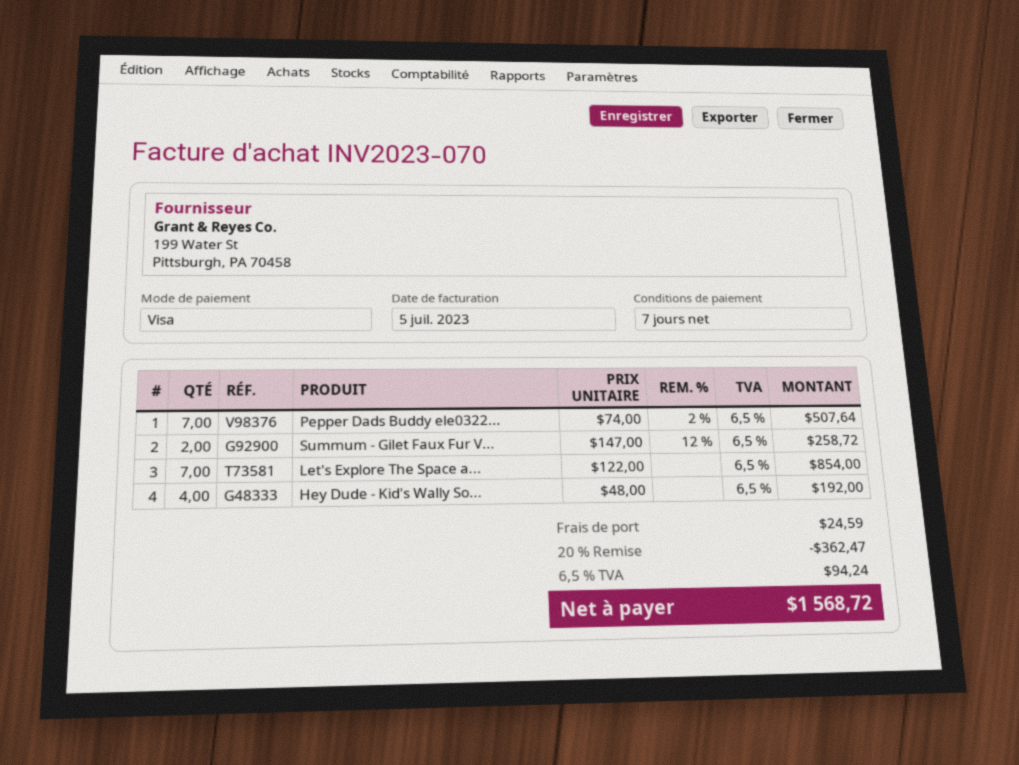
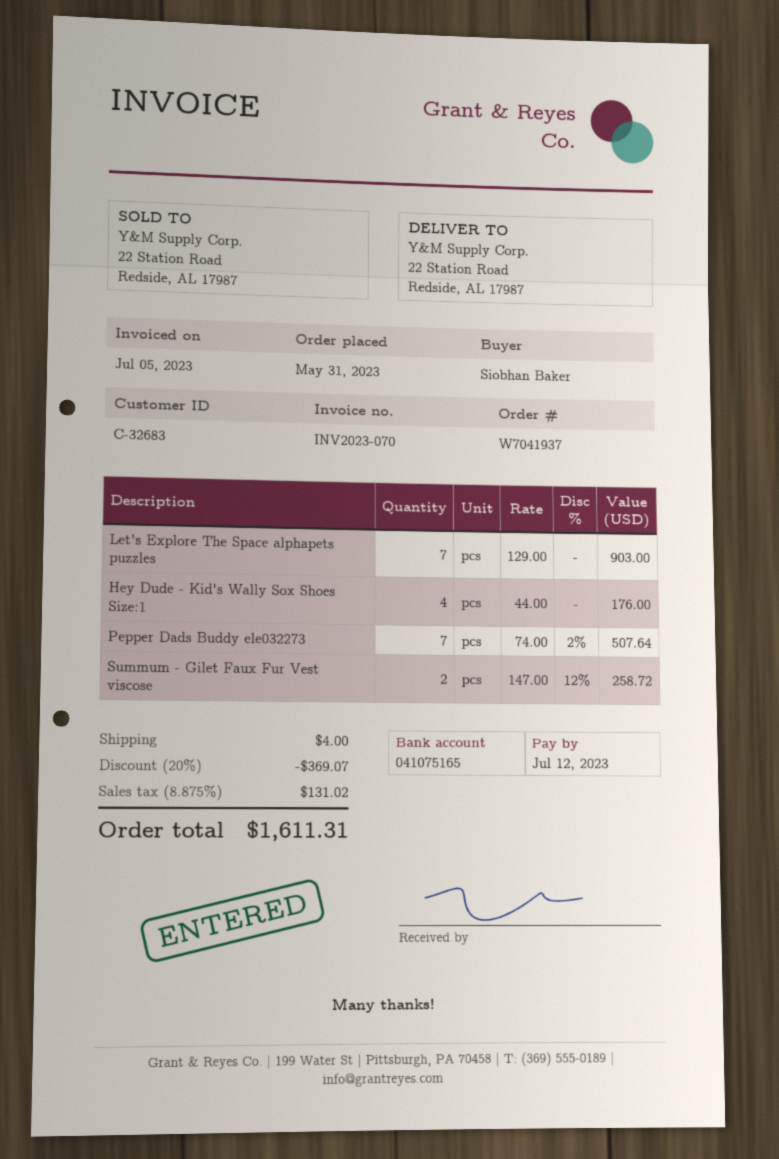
Let's Explore The Space a...: 7 x 122.00 = 854.00 -> 7 x 129.00 = 903.00
Hey Dude - Kid's Wally So...: 4 x 48.00 = 192.00 -> 4 x 44.00 = 176.00
discount: 20% = 362.47 -> 20% = 369.07
shipping: 24.59 -> 4.00
tax: 6.5% = 94.24 -> 8.875% = 131.02
total: 1568.72 -> 1611.31

